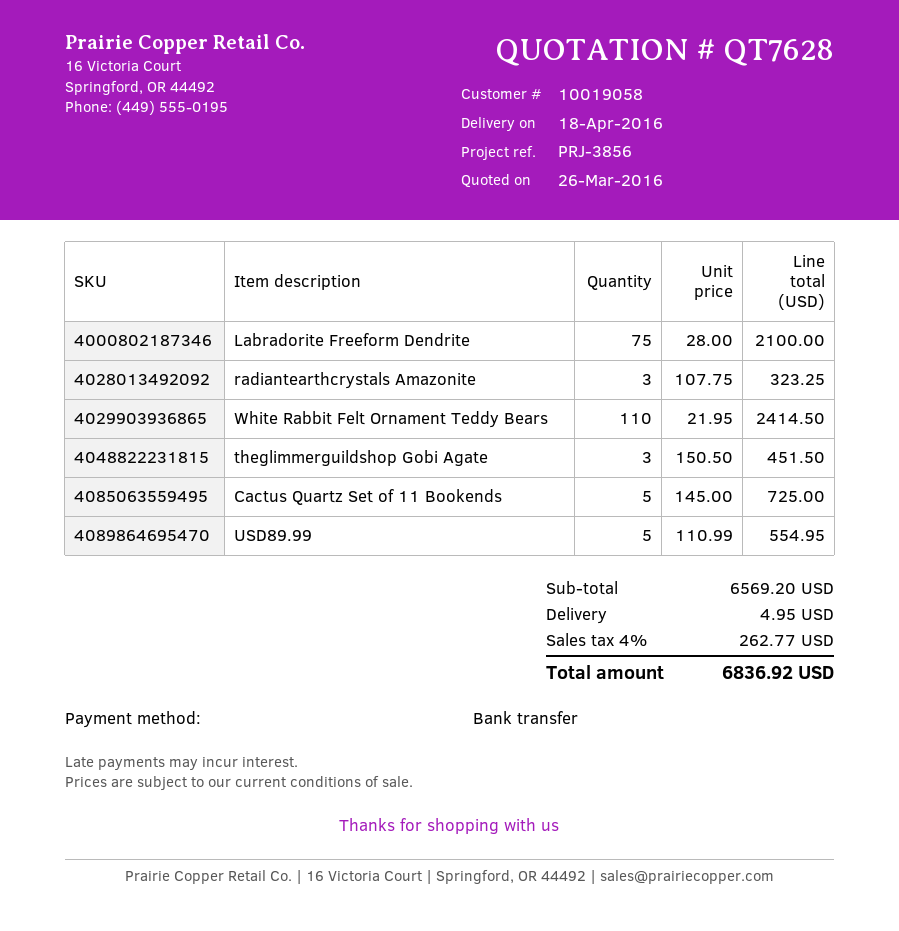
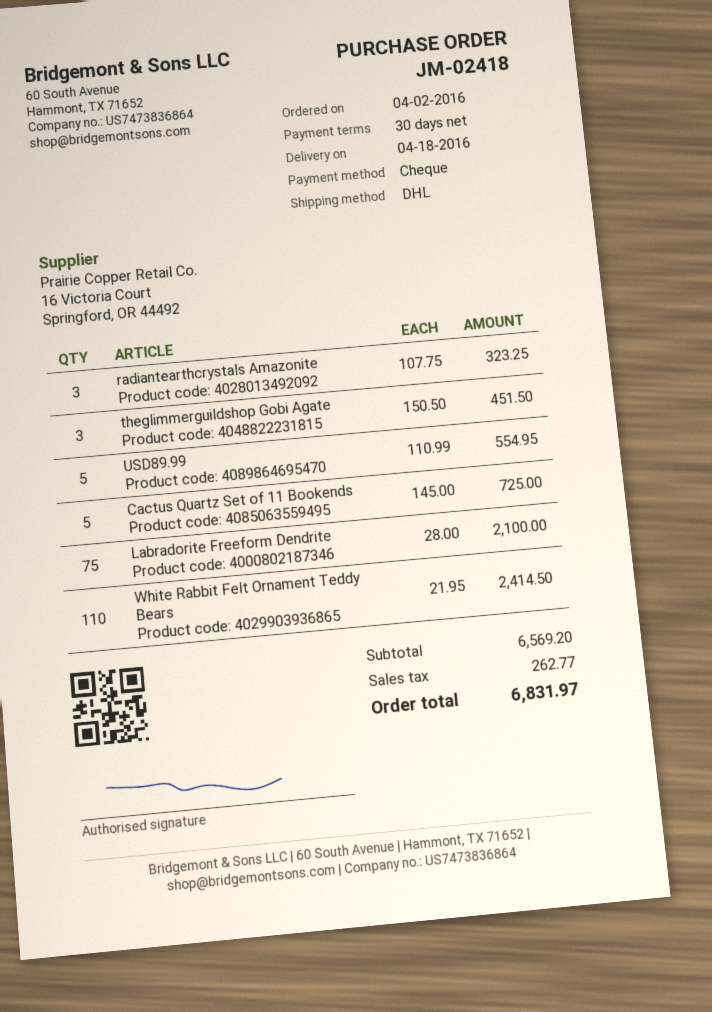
payment method: bank transfer -> cheque
shipping: 4.95 -> none
total: 6836.92 -> 6831.97

